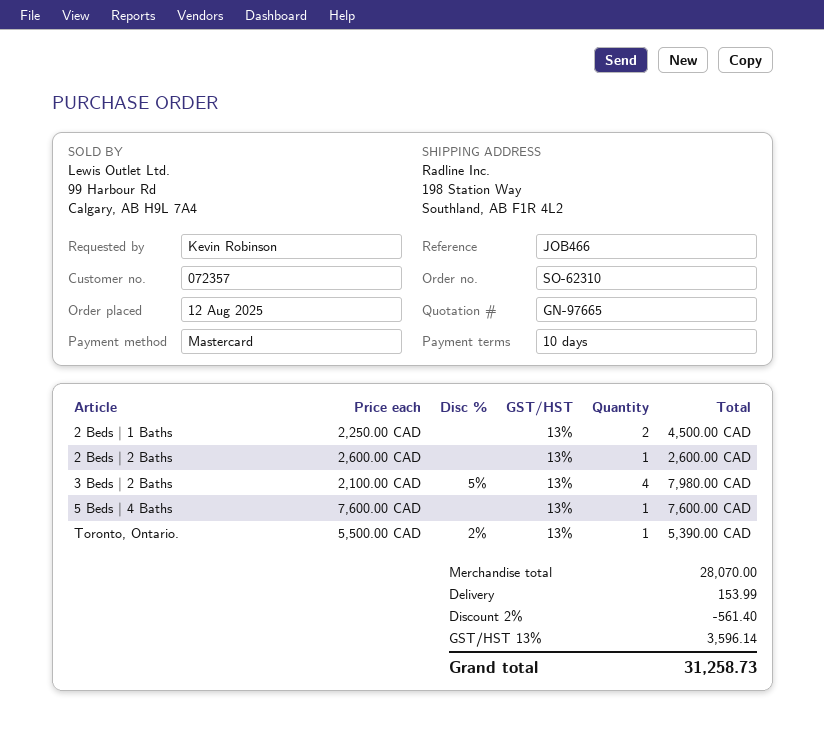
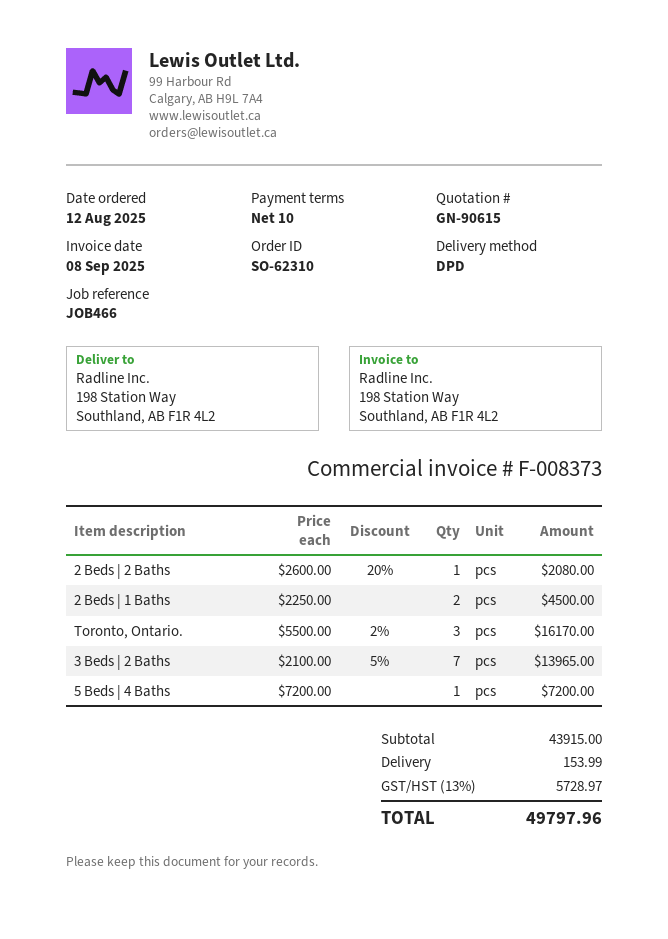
quote number: GN-97665 -> GN-90615
2 Beds | 2 Baths: 1 x 2600.00 = 2600.00 -> 1 x 2600.00 - 20% = 2080.00
3 Beds | 2 Baths: 4 x 2100.00 - 5% = 7980.00 -> 7 x 2100.00 - 5% = 13965.00
5 Beds | 4 Baths: 1 x 7600.00 = 7600.00 -> 1 x 7200.00 = 7200.00
Toronto, Ontario.: 1 x 5500.00 - 2% = 5390.00 -> 3 x 5500.00 - 2% = 16170.00
subtotal: 28070.00 -> 43915.00
discount: 2% = 561.40 -> none
tax: 13% = 3596.14 -> 13% = 5728.97
total: 31258.73 -> 49797.96

